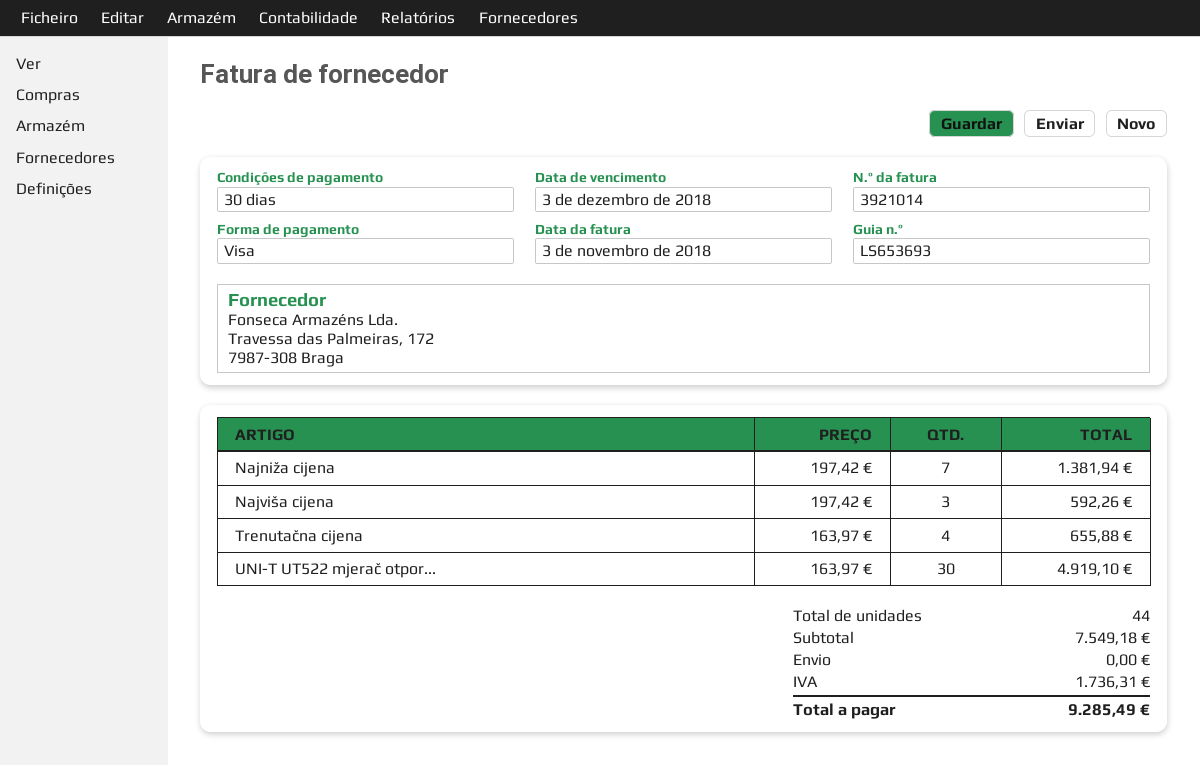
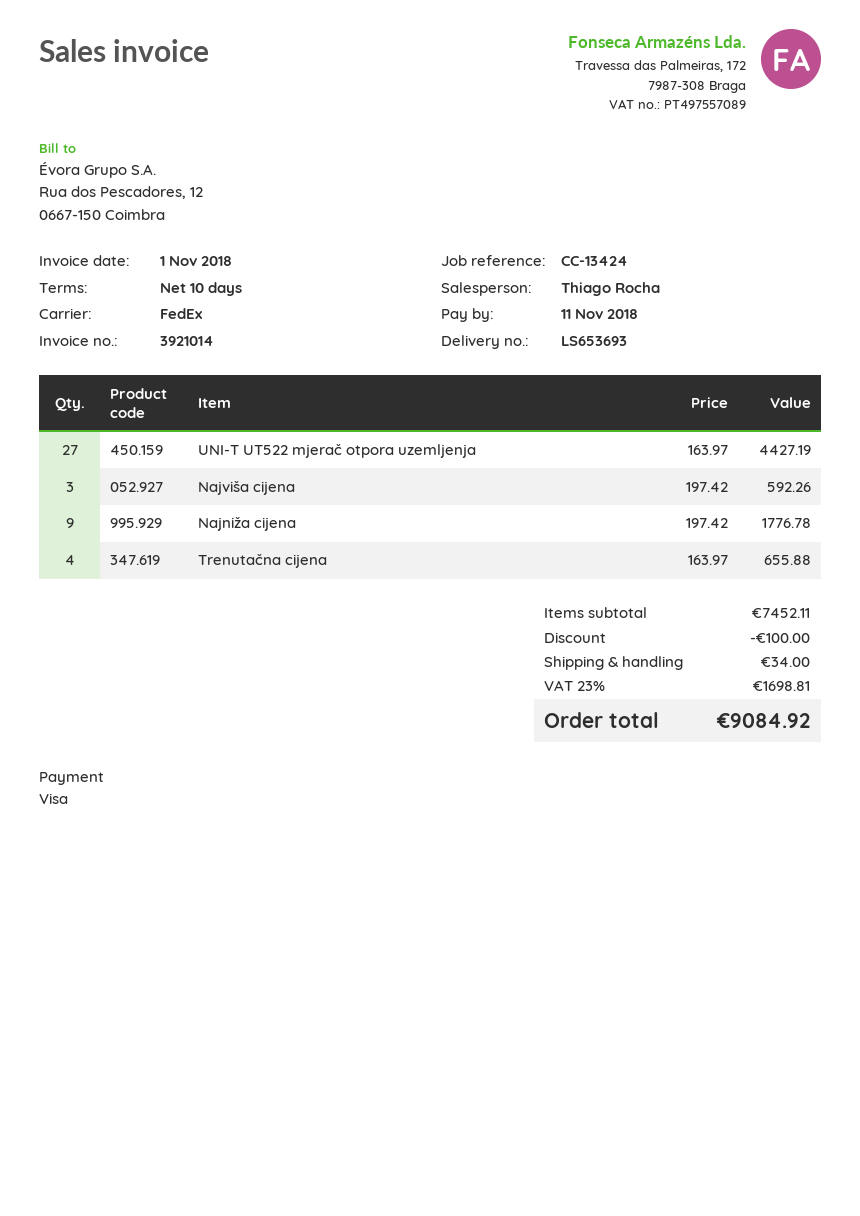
invoice date: 2018-11-03 -> 2018-11-01
payment terms: 30 days -> 10 days
due date: 2018-12-03 -> 2018-11-11
Najniža cijena: 7 x 197.42 = 1381.94 -> 9 x 197.42 = 1776.78
UNI-T UT522 mjerač otpor...: 30 x 163.97 = 4919.10 -> 27 x 163.97 = 4427.19
subtotal: 7549.18 -> 7452.11
discount: none -> 100.00
shipping: 0.00 -> 34.00
tax: 1736.31 -> 1698.81
total: 9285.49 -> 9084.92

